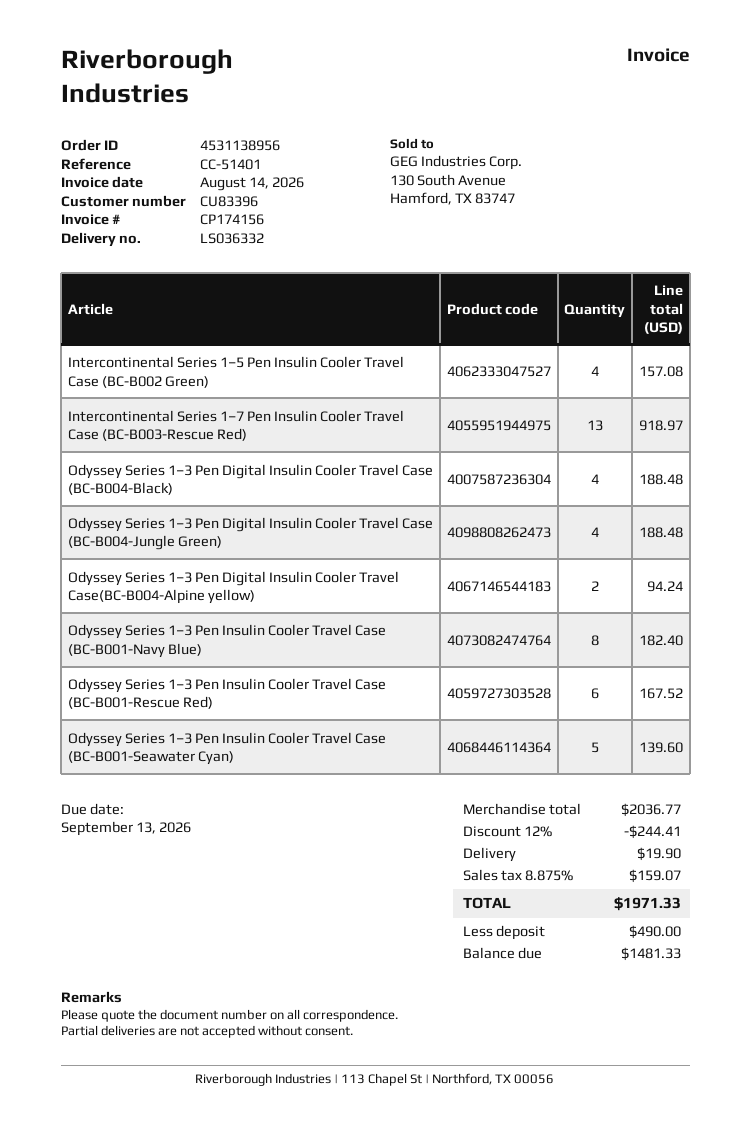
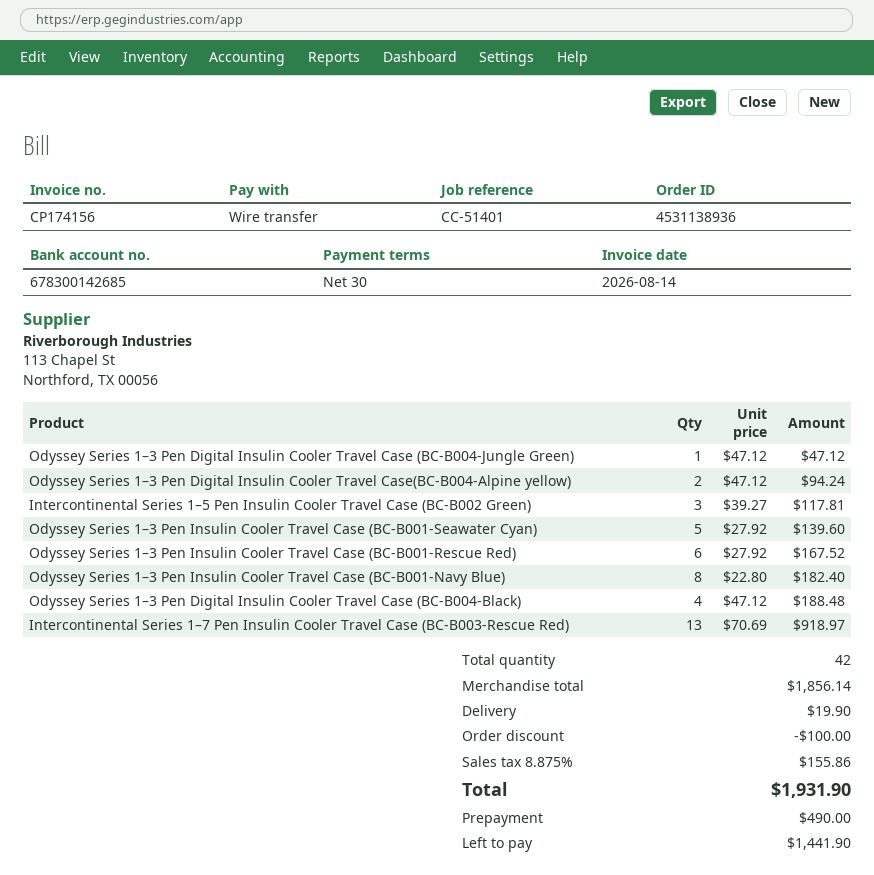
order number: 4531138956 -> 4531138936
Intercontinental Series 1–5 Pen Insulin Cooler Travel Case (BC-B002 Green): 4 for 157.08 -> 3 for 117.81
Odyssey Series 1–3 Pen Digital Insulin Cooler Travel Case (BC-B004-Jungle Green): 4 for 188.48 -> 1 for 47.12
subtotal: 2036.77 -> 1856.14
discount: 244.41 -> 100.00
tax: 8.875% = 159.07 -> 8.875% = 155.86
total: 1971.33 -> 1931.90
balance: 1481.33 -> 1441.90

